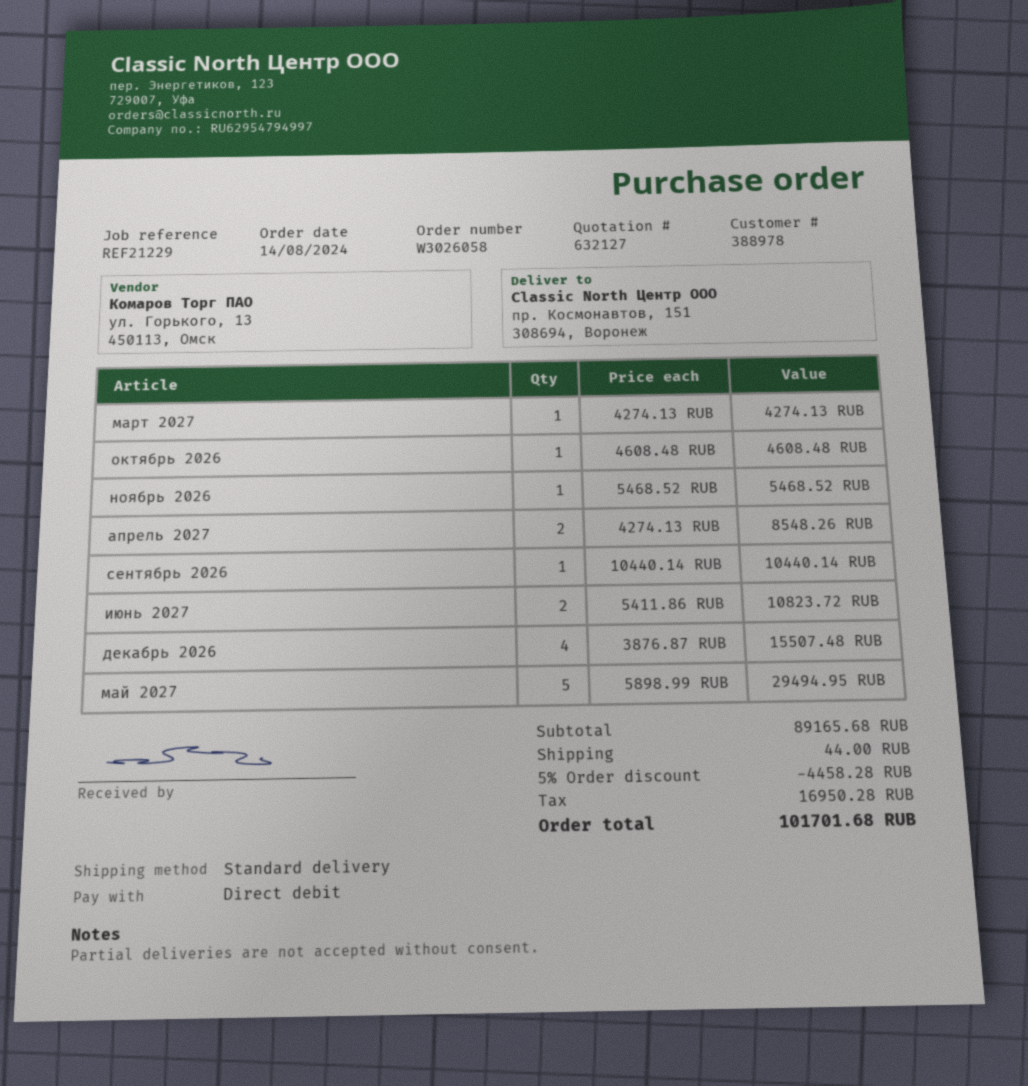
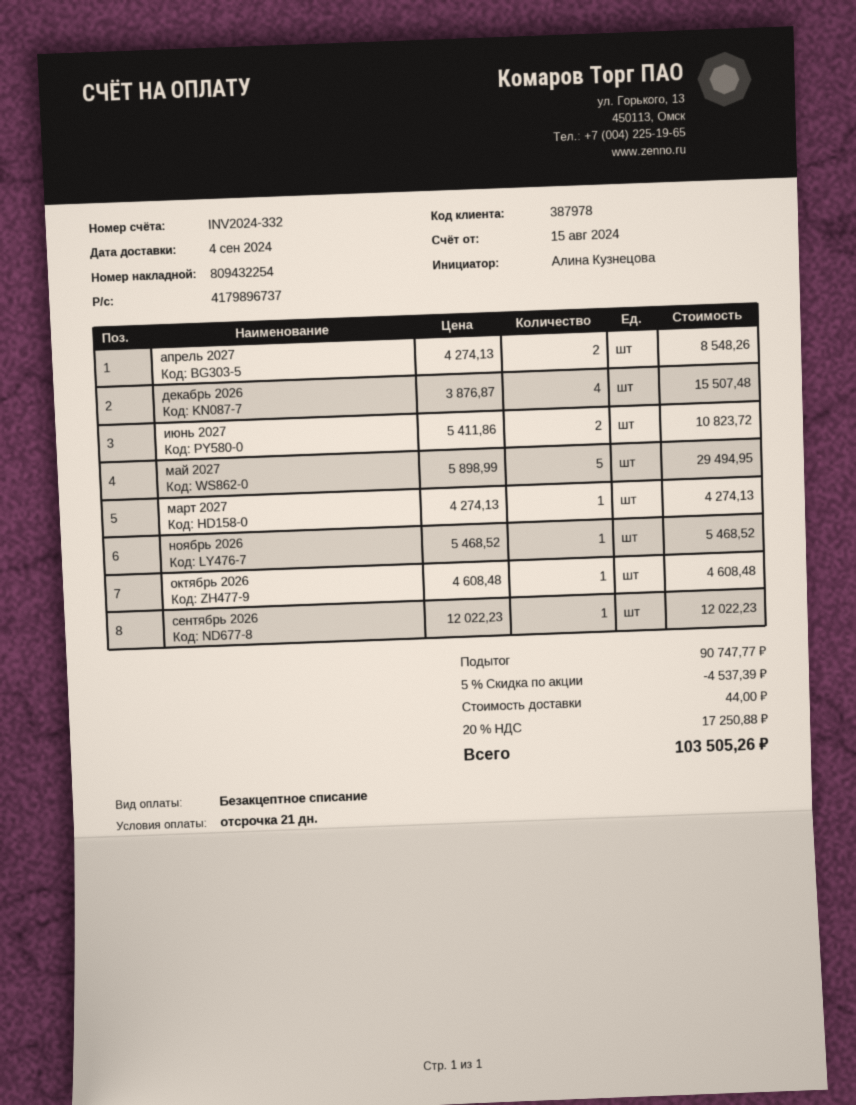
customer number: 388978 -> 387978
сентябрь 2026: 1 x 10440.14 = 10440.14 -> 1 x 12022.23 = 12022.23
subtotal: 89165.68 -> 90747.77
discount: 5% = 4458.28 -> 5% = 4537.39
tax: 16950.28 -> 17250.88
total: 101701.68 -> 103505.26

